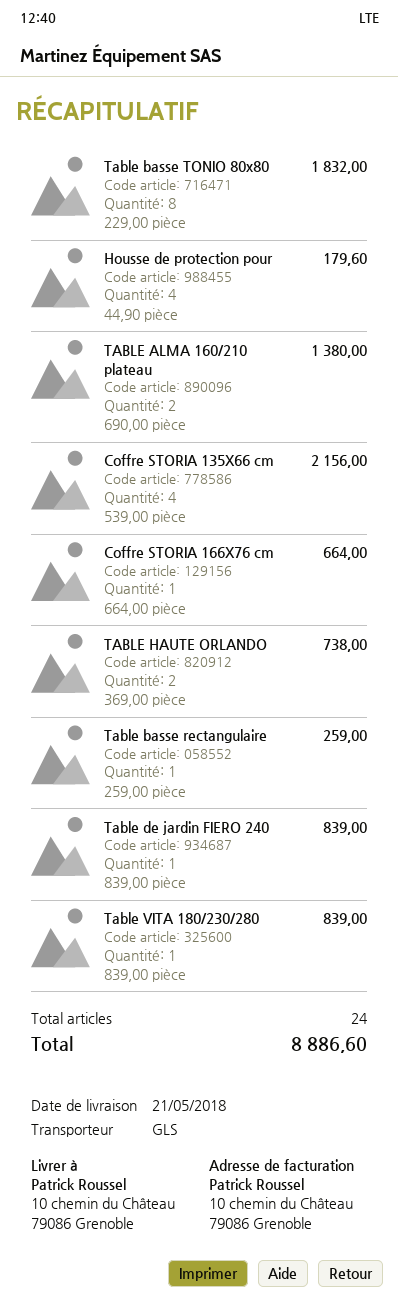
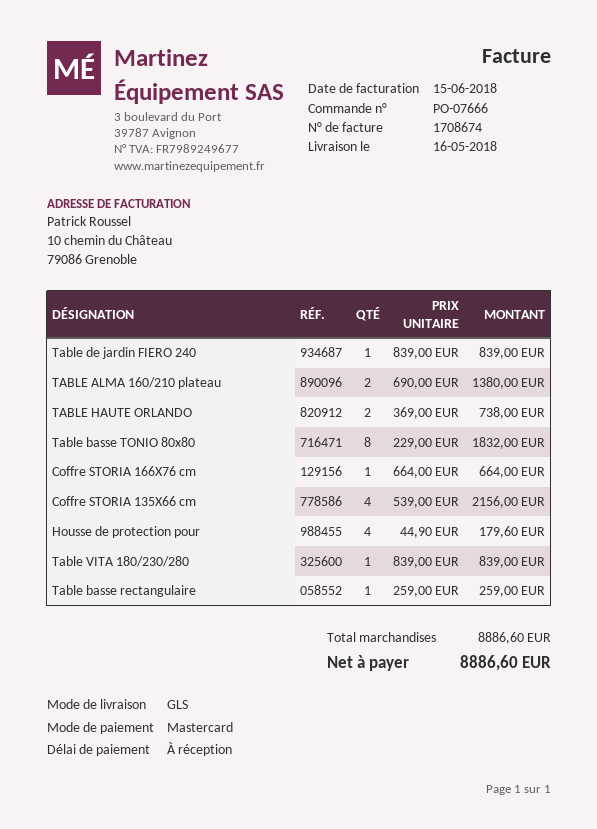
delivery date: 2018-05-21 -> 2018-05-16

